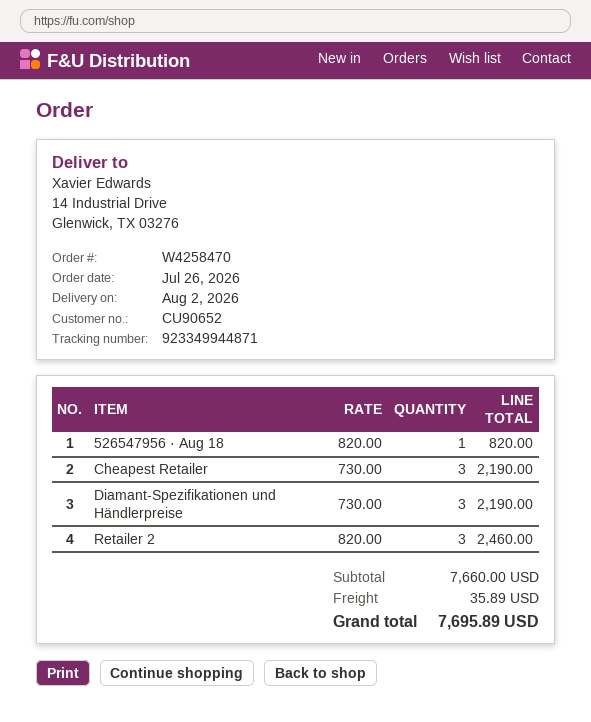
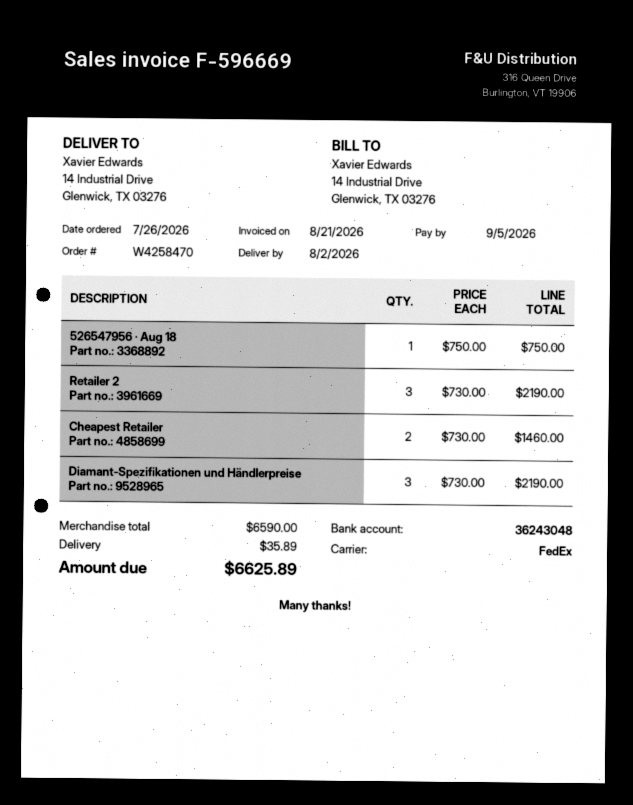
526547956 · Aug 18: 1 x 820.00 = 820.00 -> 1 x 750.00 = 750.00
Cheapest Retailer: 3 x 730.00 = 2190.00 -> 2 x 730.00 = 1460.00
Retailer 2: 3 x 820.00 = 2460.00 -> 3 x 730.00 = 2190.00
subtotal: 7660.00 -> 6590.00
total: 7695.89 -> 6625.89

